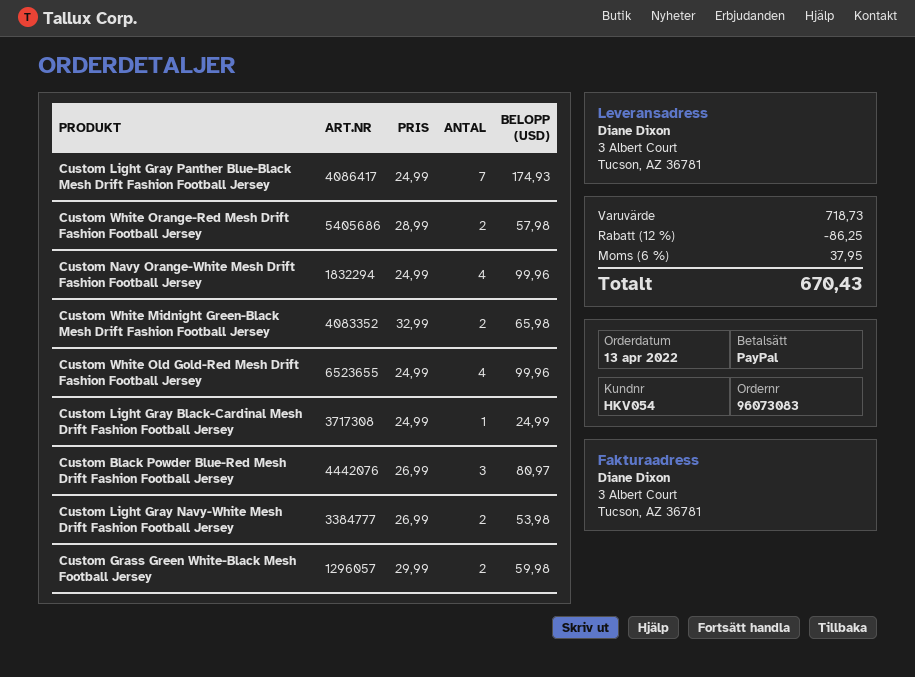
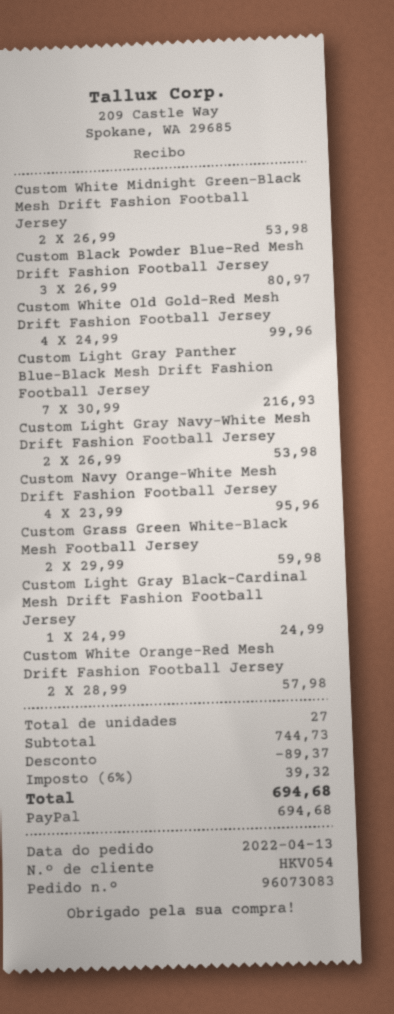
Custom Light Gray Panther Blue-Black Mesh Drift Fashion Football Jersey: 7 x 24.99 = 174.93 -> 7 x 30.99 = 216.93
Custom Navy Orange-White Mesh Drift Fashion Football Jersey: 4 x 24.99 = 99.96 -> 4 x 23.99 = 95.96
Custom White Midnight Green-Black Mesh Drift Fashion Football Jersey: 2 x 32.99 = 65.98 -> 2 x 26.99 = 53.98
subtotal: 718.73 -> 744.73
discount: 86.25 -> 89.37
tax: 6% = 37.95 -> 6% = 39.32
total: 670.43 -> 694.68

